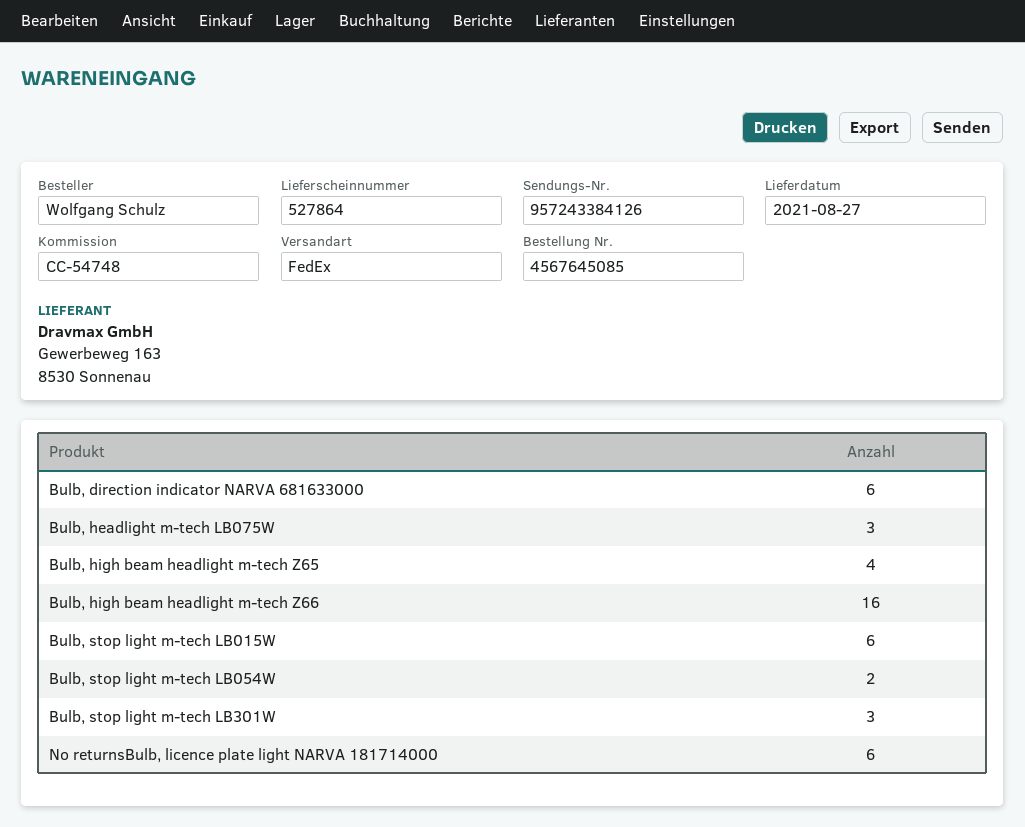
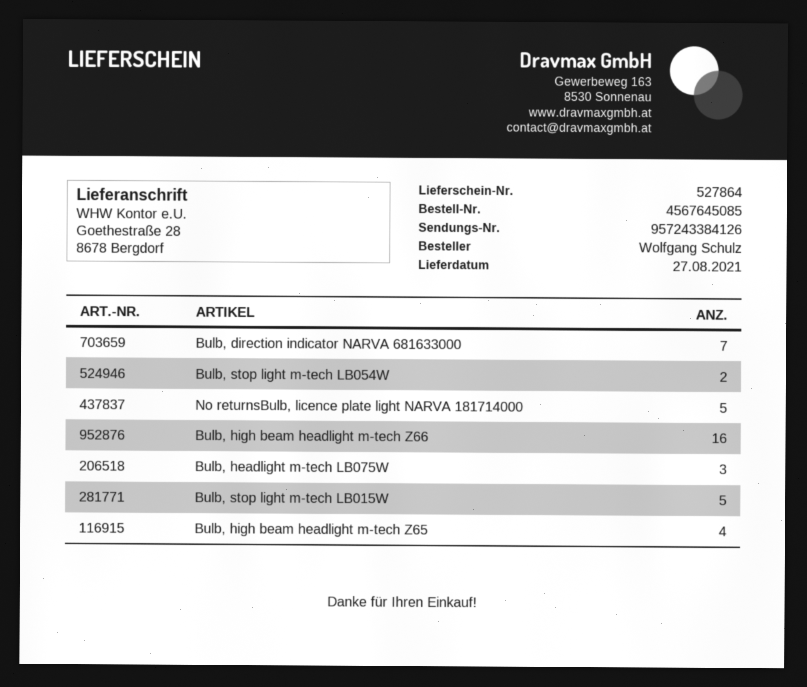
Bulb, direction indicator NARVA 681633000: 6 -> 7
Bulb, stop light m-tech LB015W: 6 -> 5
Bulb, stop light m-tech LB301W: 3 -> none
No returnsBulb, licence plate light NARVA 181714000: 6 -> 5

